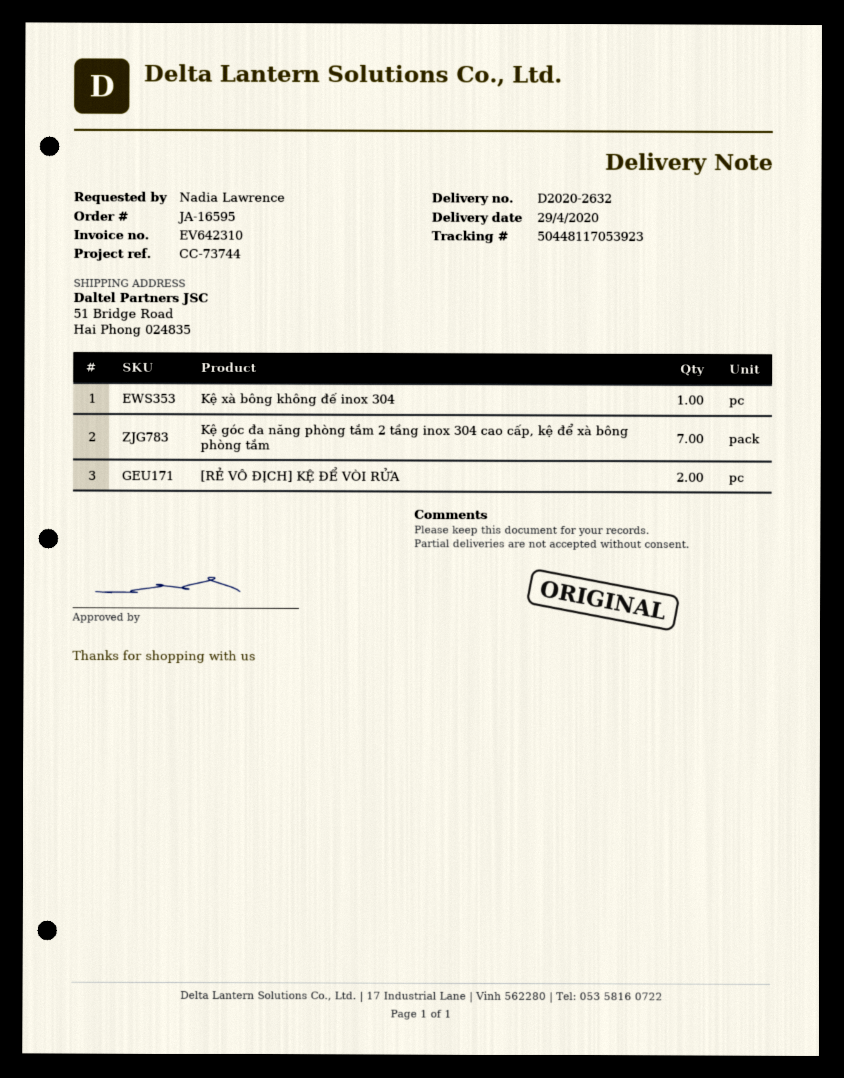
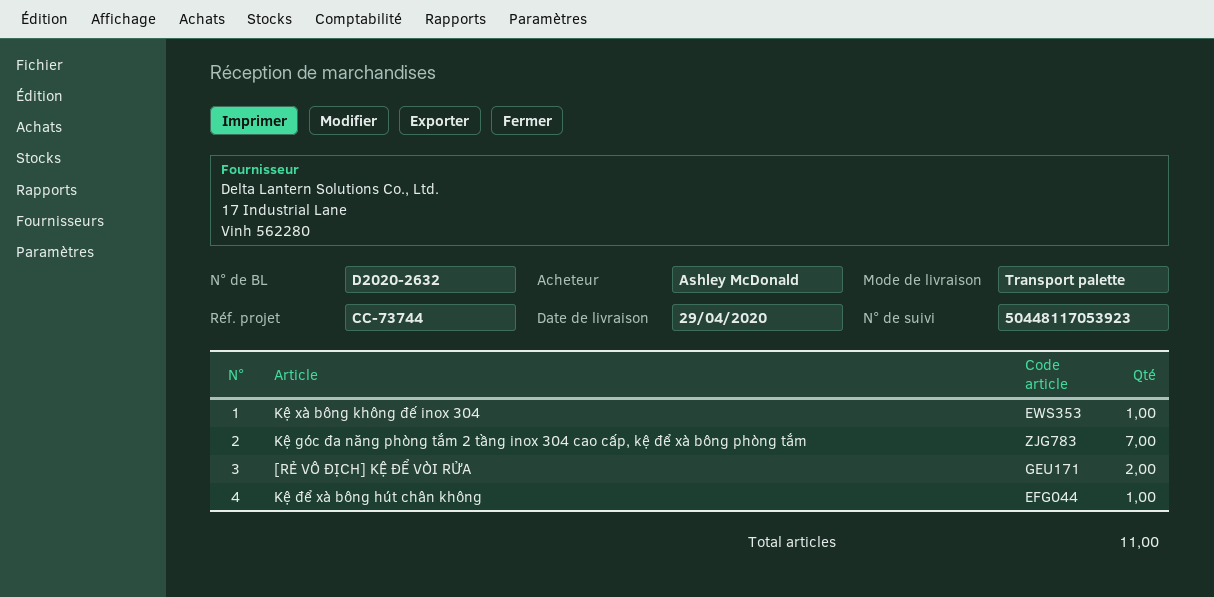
ordered by: Nadia Lawrence -> Ashley McDonald
Kệ để xà bông hút chân không: none -> 1

